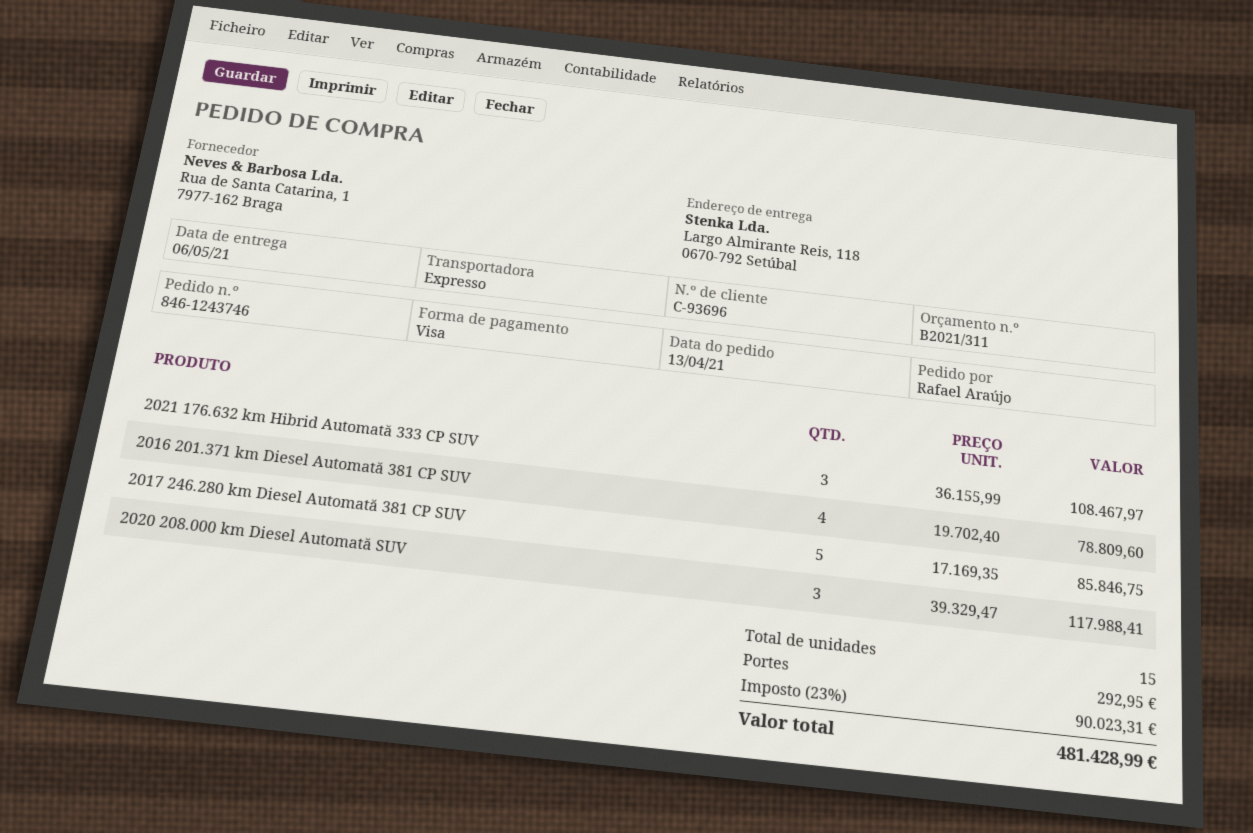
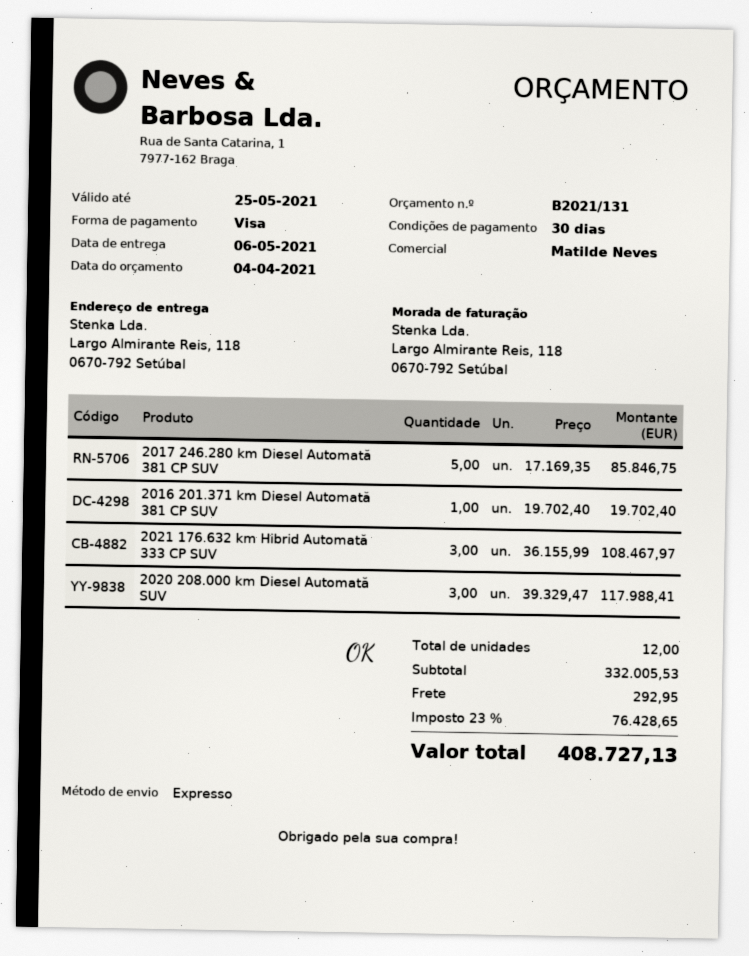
quote number: B2021/311 -> B2021/131
2016 201.371 km Diesel Automată 381 CP SUV: 4 x 19702.40 = 78809.60 -> 1 x 19702.40 = 19702.40
total quantity: 15 -> 12
tax: 23% = 90023.31 -> 23% = 76428.65
total: 481428.99 -> 408727.13

